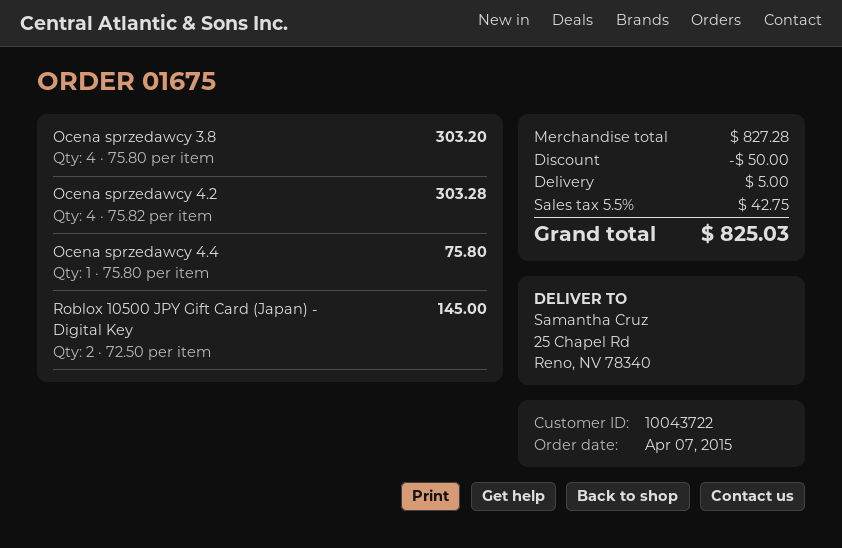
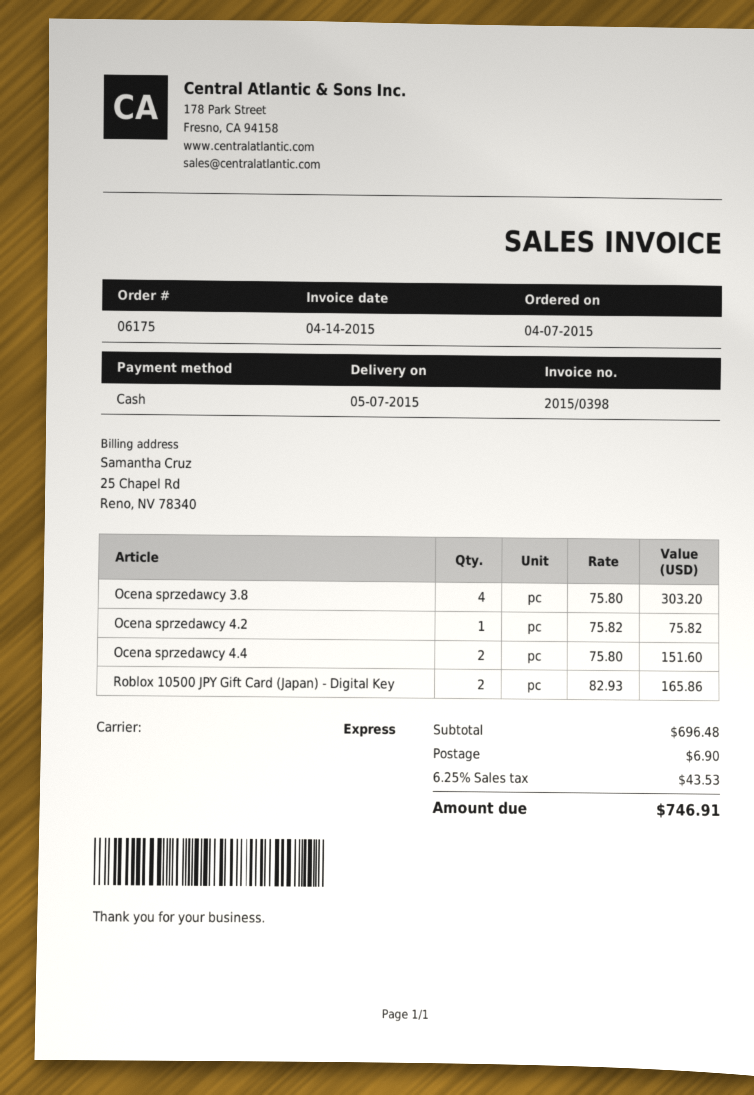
order number: 01675 -> 06175
Ocena sprzedawcy 4.2: 4 x 75.82 = 303.28 -> 1 x 75.82 = 75.82
Ocena sprzedawcy 4.4: 1 x 75.80 = 75.80 -> 2 x 75.80 = 151.60
Roblox 10500 JPY Gift Card (Japan) - Digital Key: 2 x 72.50 = 145.00 -> 2 x 82.93 = 165.86
subtotal: 827.28 -> 696.48
discount: 50.00 -> none
shipping: 5.00 -> 6.90
tax: 5.5% = 42.75 -> 6.25% = 43.53
total: 825.03 -> 746.91

